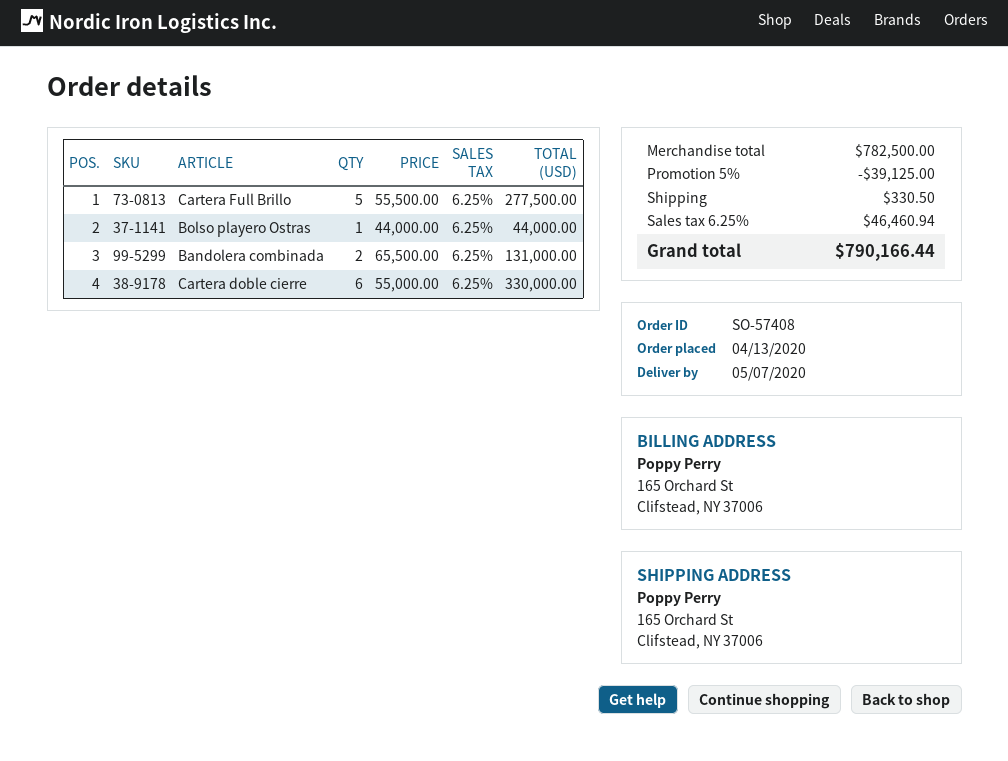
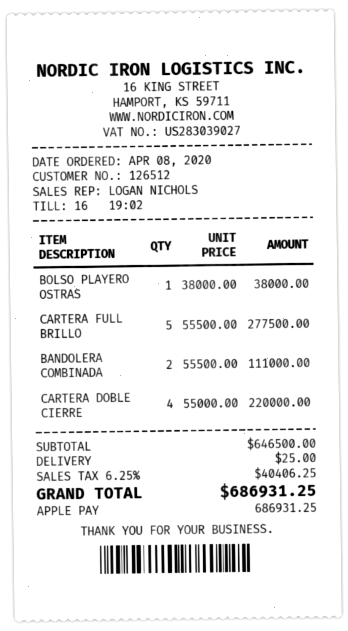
order date: 2020-04-13 -> 2020-04-08
Bolso playero Ostras: 1 x 44000.00 = 44000.00 -> 1 x 38000.00 = 38000.00
Bandolera combinada: 2 x 65500.00 = 131000.00 -> 2 x 55500.00 = 111000.00
Cartera doble cierre: 6 x 55000.00 = 330000.00 -> 4 x 55000.00 = 220000.00
subtotal: 782500.00 -> 646500.00
discount: 5% = 39125.00 -> none
shipping: 330.50 -> 25.00
tax: 6.25% = 46460.94 -> 6.25% = 40406.25
total: 790166.44 -> 686931.25

